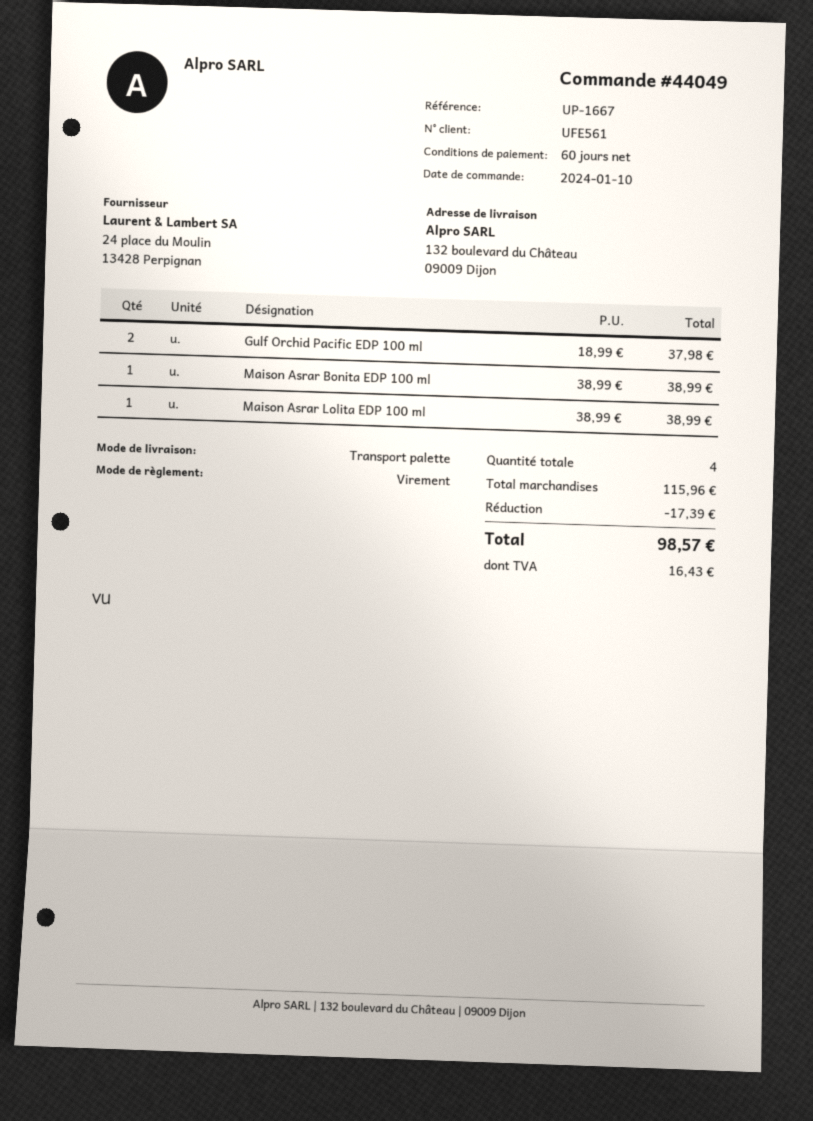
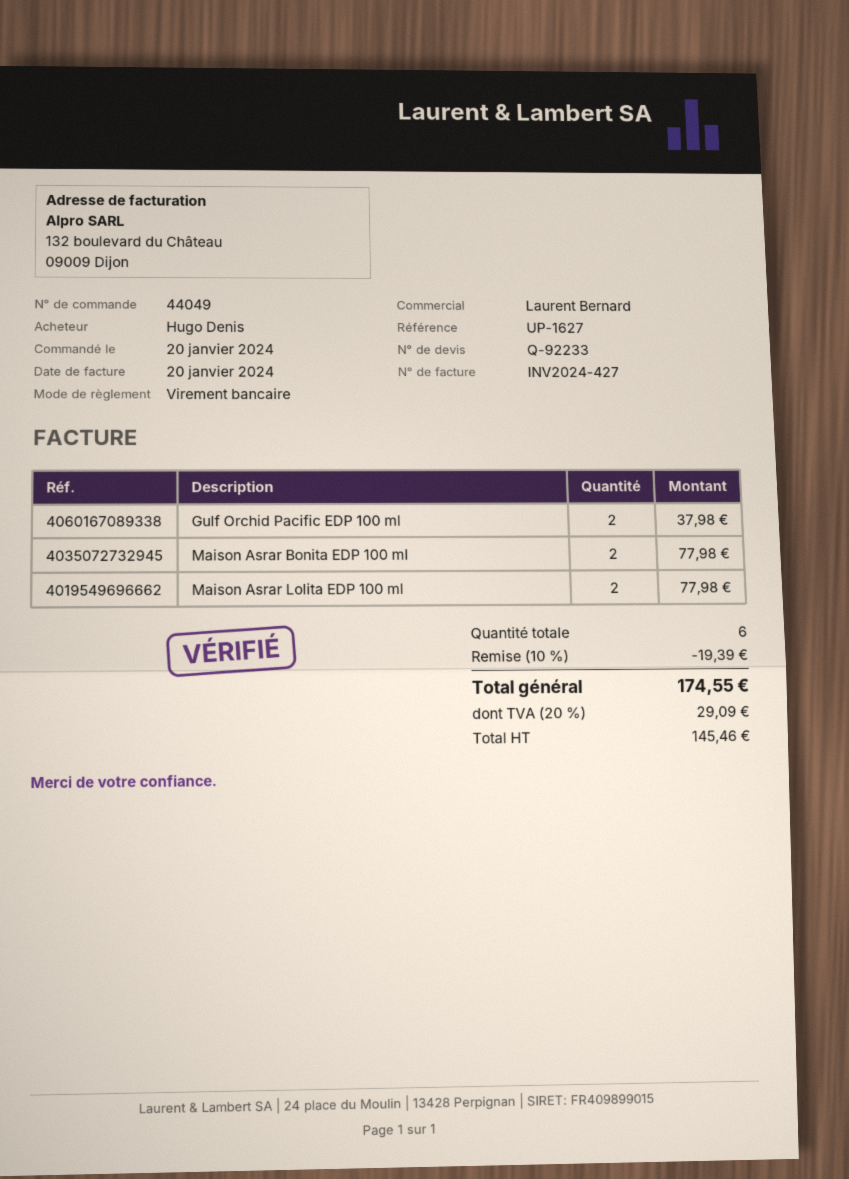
order date: 2024-01-10 -> 2024-01-20
reference: UP-1667 -> UP-1627
Maison Asrar Bonita EDP 100 ml: 1 for 38.99 -> 2 for 77.98
Maison Asrar Lolita EDP 100 ml: 1 for 38.99 -> 2 for 77.98
total quantity: 4 -> 6
discount: 17.39 -> 19.39
tax: 16.43 -> 29.09
total: 98.57 -> 174.55

